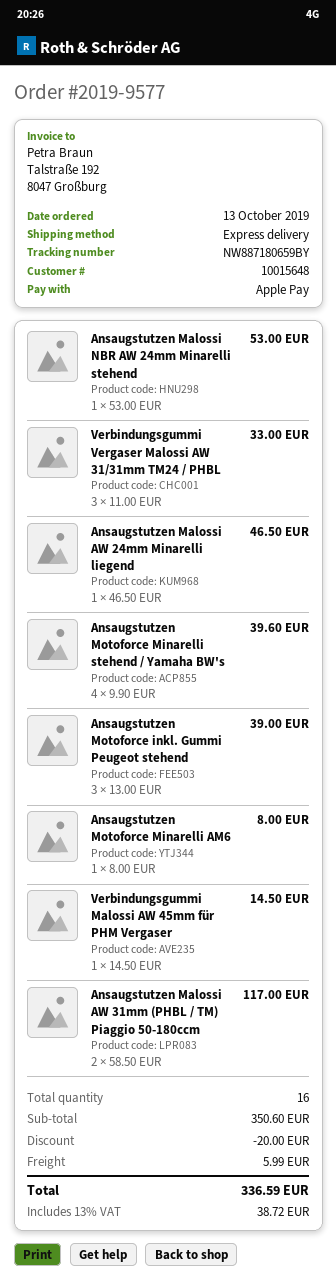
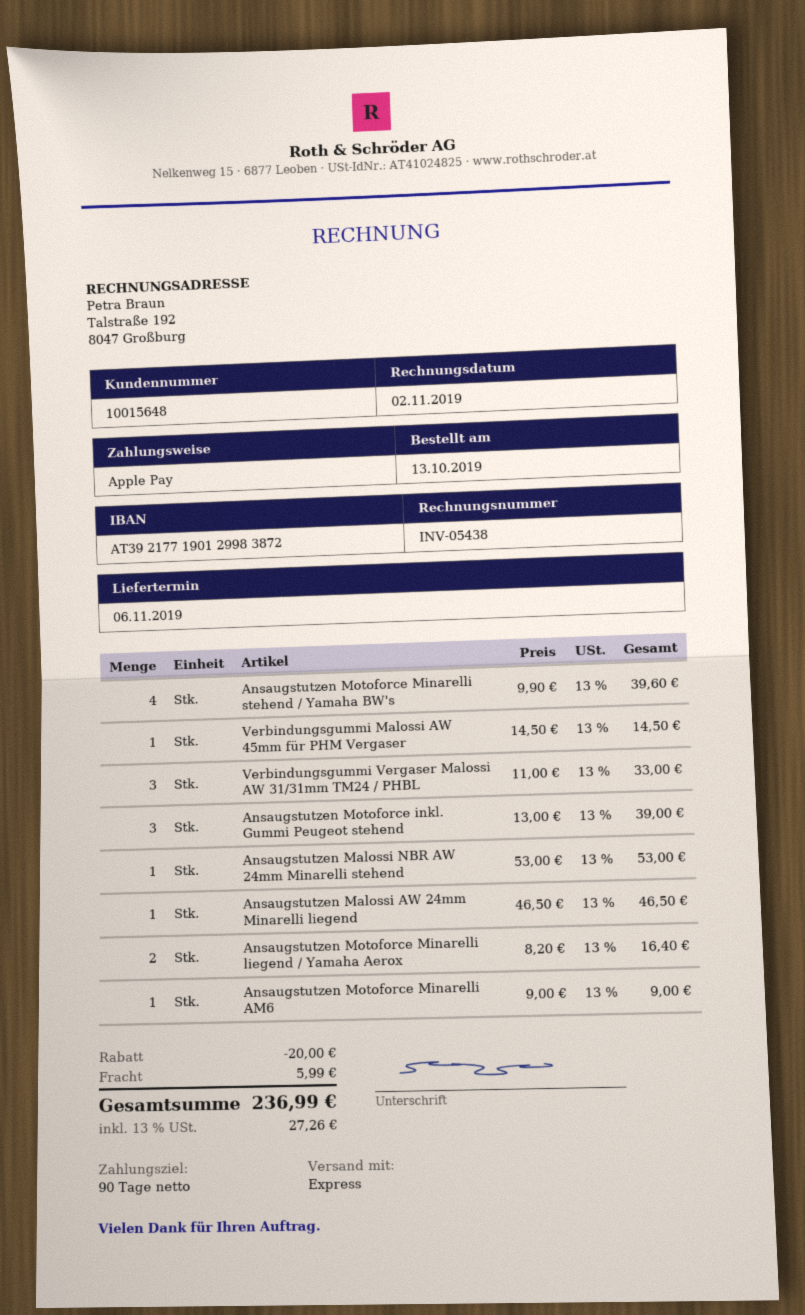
Ansaugstutzen Motoforce Minarelli AM6: 1 x 8.00 = 8.00 -> 1 x 9.00 = 9.00
Ansaugstutzen Malossi AW 31mm (PHBL / TM) Piaggio 50-180ccm: 2 x 58.50 = 117.00 -> none
Ansaugstutzen Motoforce Minarelli liegend / Yamaha Aerox: none -> 2 x 8.20 = 16.40
tax: 13% = 38.72 -> 13% = 27.26
total: 336.59 -> 236.99

